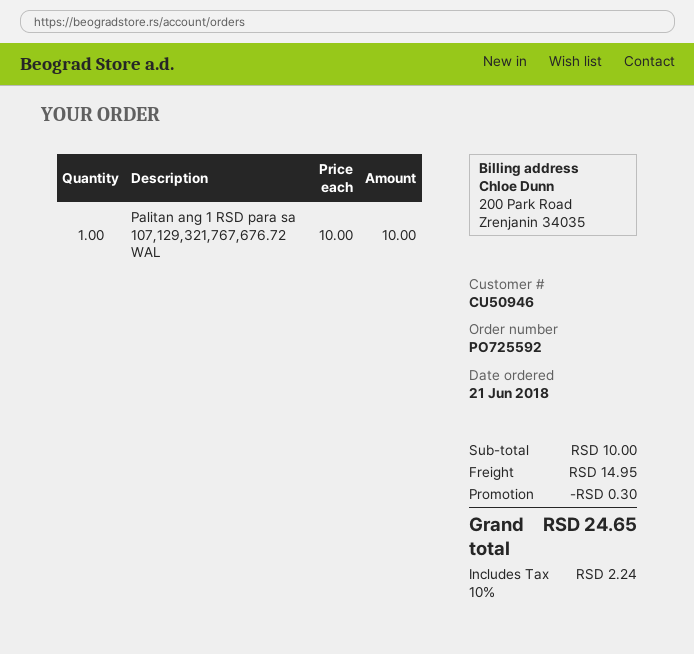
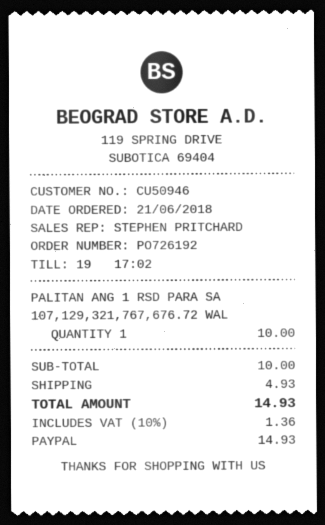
order number: PO725592 -> PO726192
discount: 0.30 -> none
shipping: 14.95 -> 4.93
tax: 10% = 2.24 -> 10% = 1.36
total: 24.65 -> 14.93

